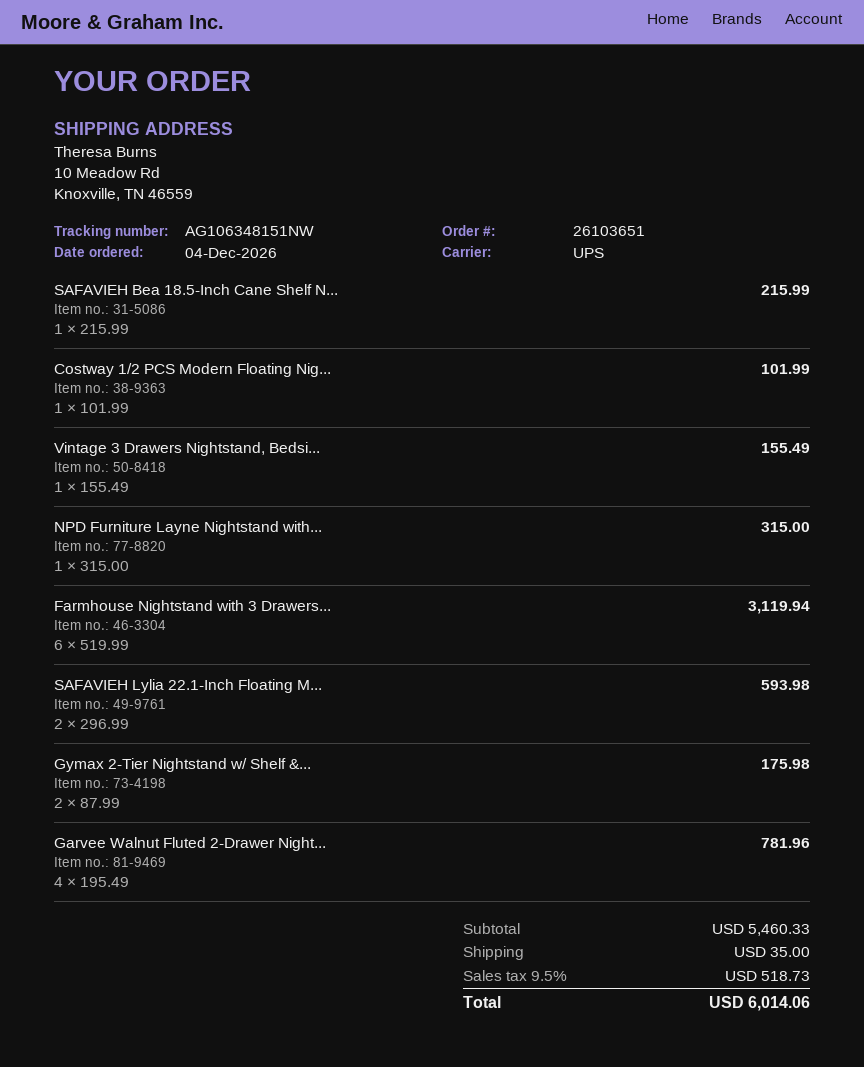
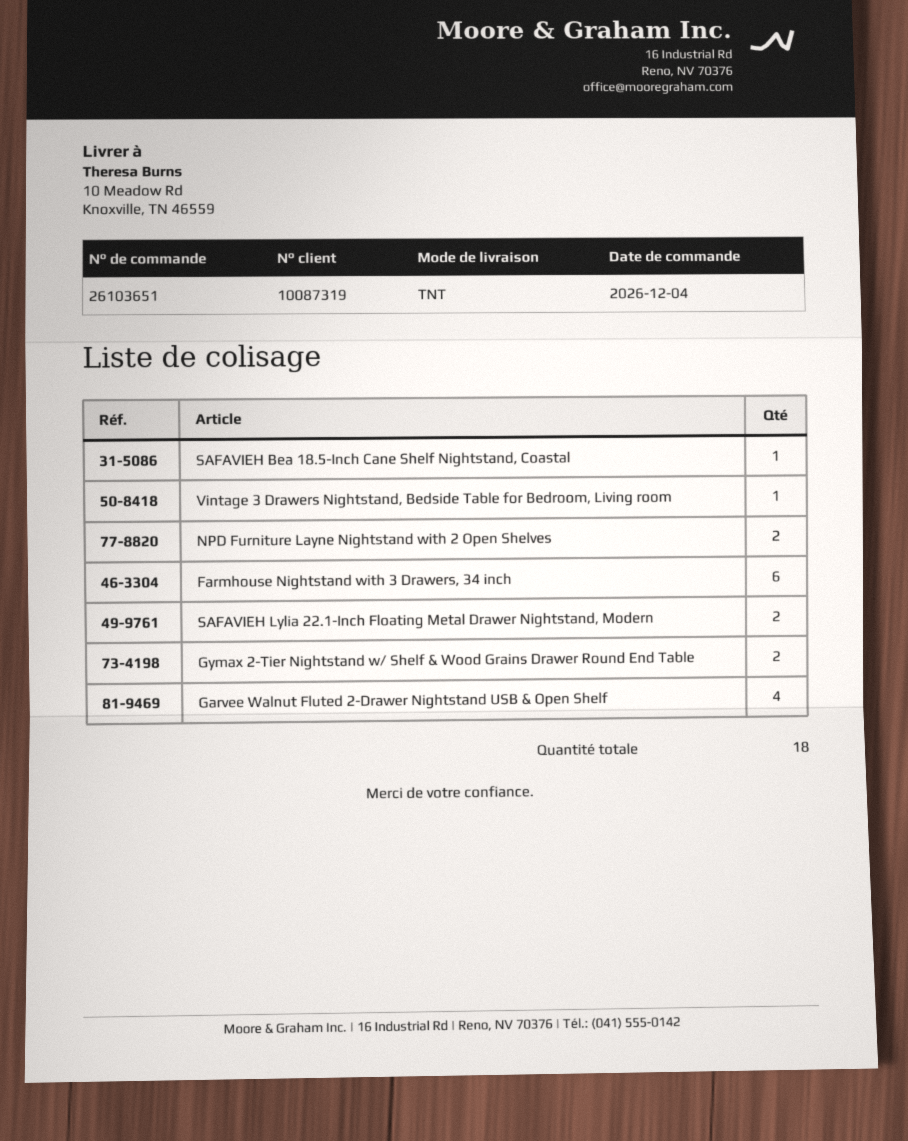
shipping method: UPS -> TNT
Costway 1/2 PCS Modern Floating Nig...: 1 -> none
NPD Furniture Layne Nightstand with...: 1 -> 2

